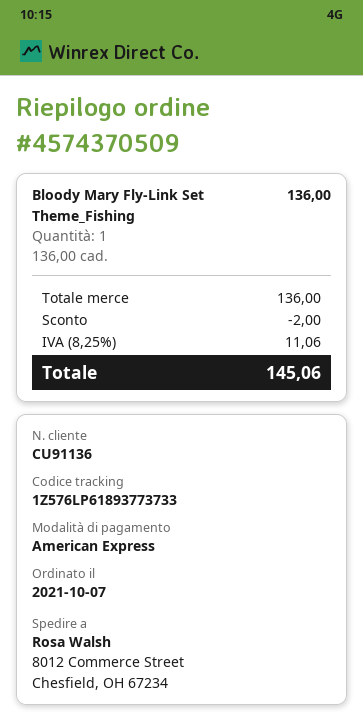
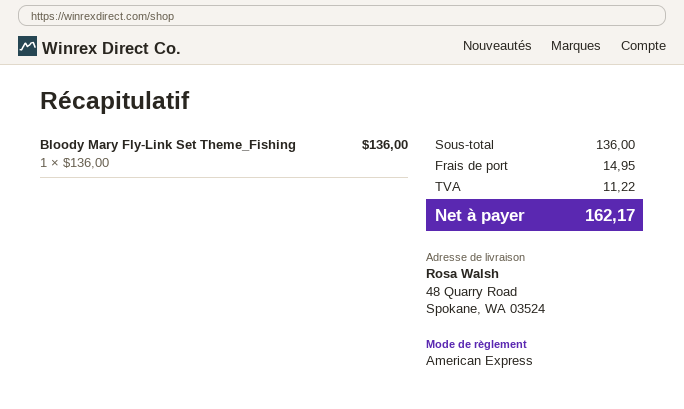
ship to: 8012 Commerce Street, Chesfield, OH 67234 -> 48 Quarry Road, Spokane, WA 03524
discount: 2.00 -> none
shipping: none -> 14.95
tax: 11.06 -> 11.22
total: 145.06 -> 162.17

